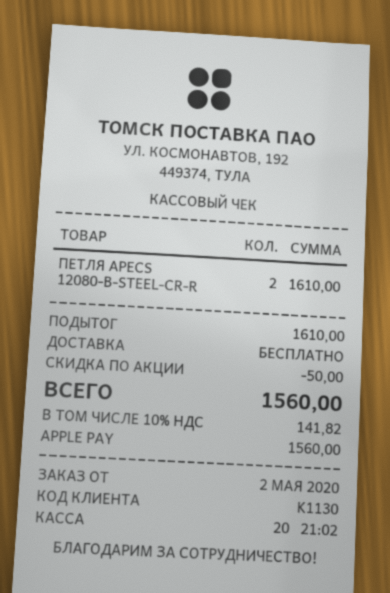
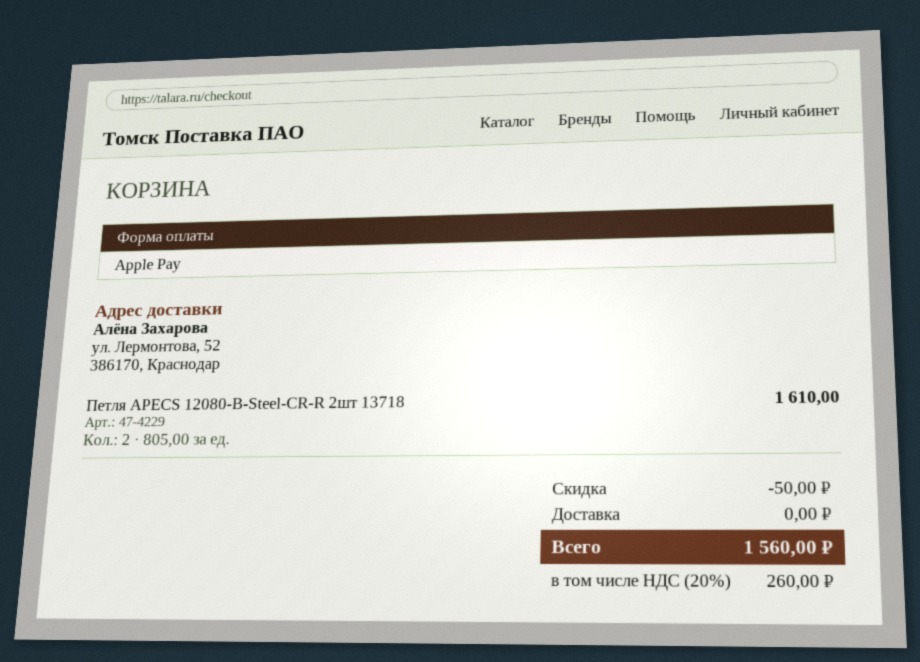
tax: 10% = 141.82 -> 20% = 260.00

